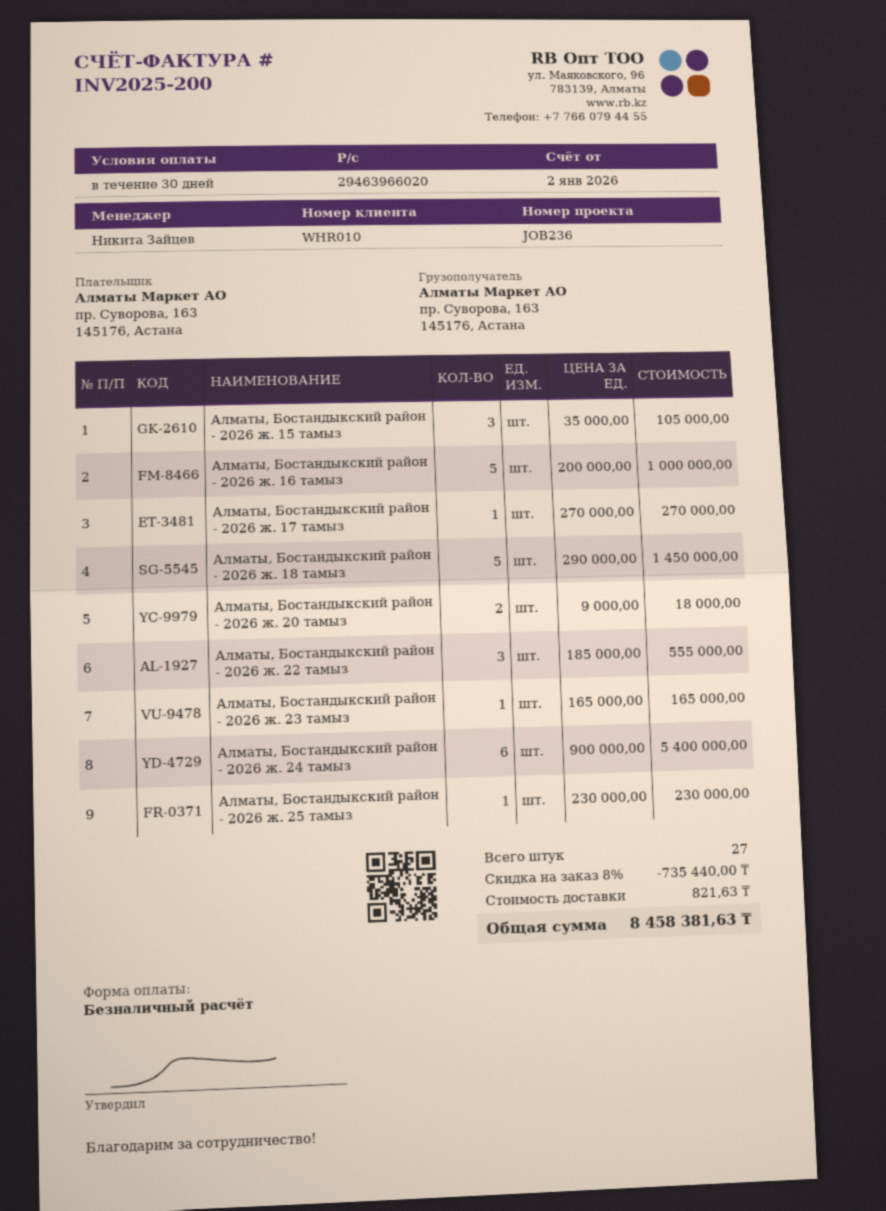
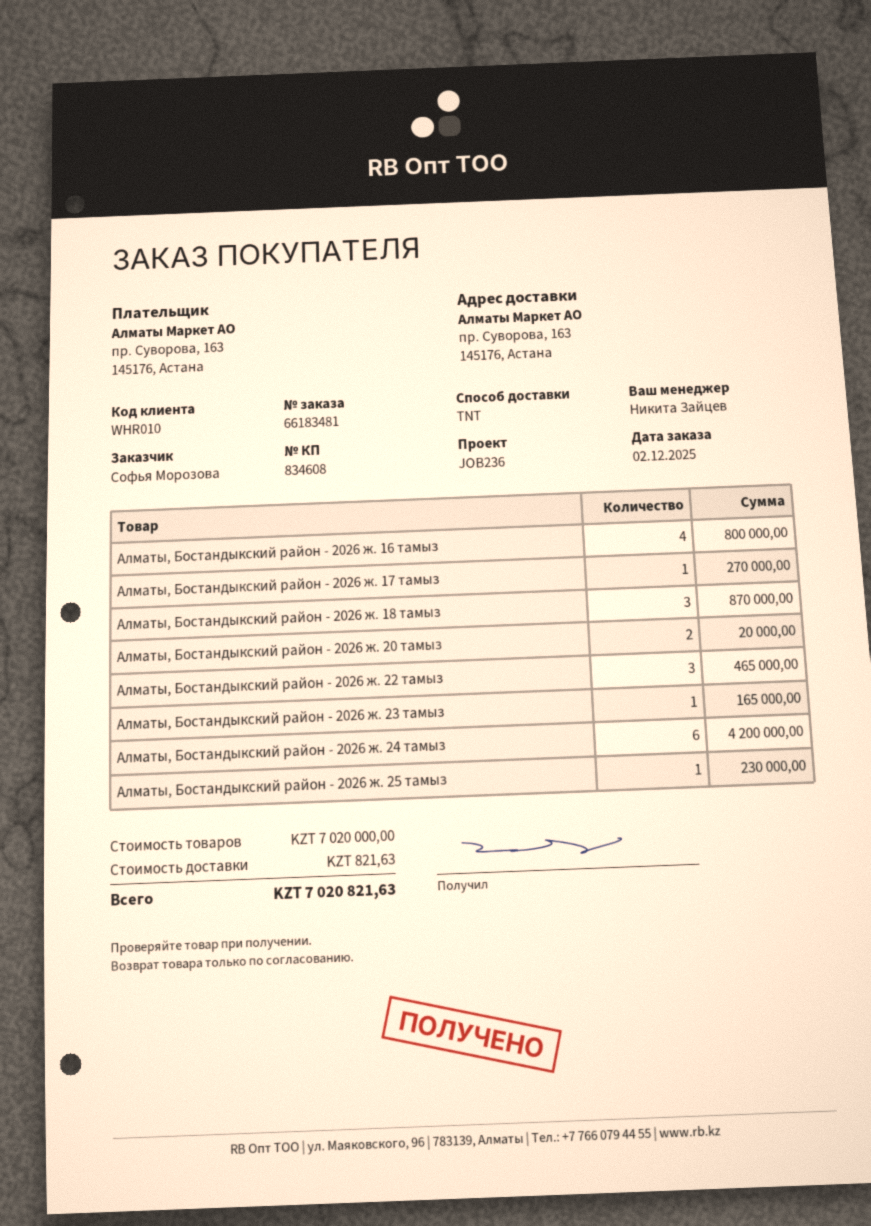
Алматы, Бостандыкский район - 2026 ж. 15 тамыз: 3 for 105000.00 -> none
Алматы, Бостандыкский район - 2026 ж. 16 тамыз: 5 for 1000000.00 -> 4 for 800000.00
Алматы, Бостандыкский район - 2026 ж. 18 тамыз: 5 for 1450000.00 -> 3 for 870000.00
Алматы, Бостандыкский район - 2026 ж. 20 тамыз: 2 for 18000.00 -> 2 for 20000.00
Алматы, Бостандыкский район - 2026 ж. 22 тамыз: 3 for 555000.00 -> 3 for 465000.00
Алматы, Бостандыкский район - 2026 ж. 24 тамыз: 6 for 5400000.00 -> 6 for 4200000.00
discount: 8% = 735440.00 -> none
total: 8458381.63 -> 7020821.63

